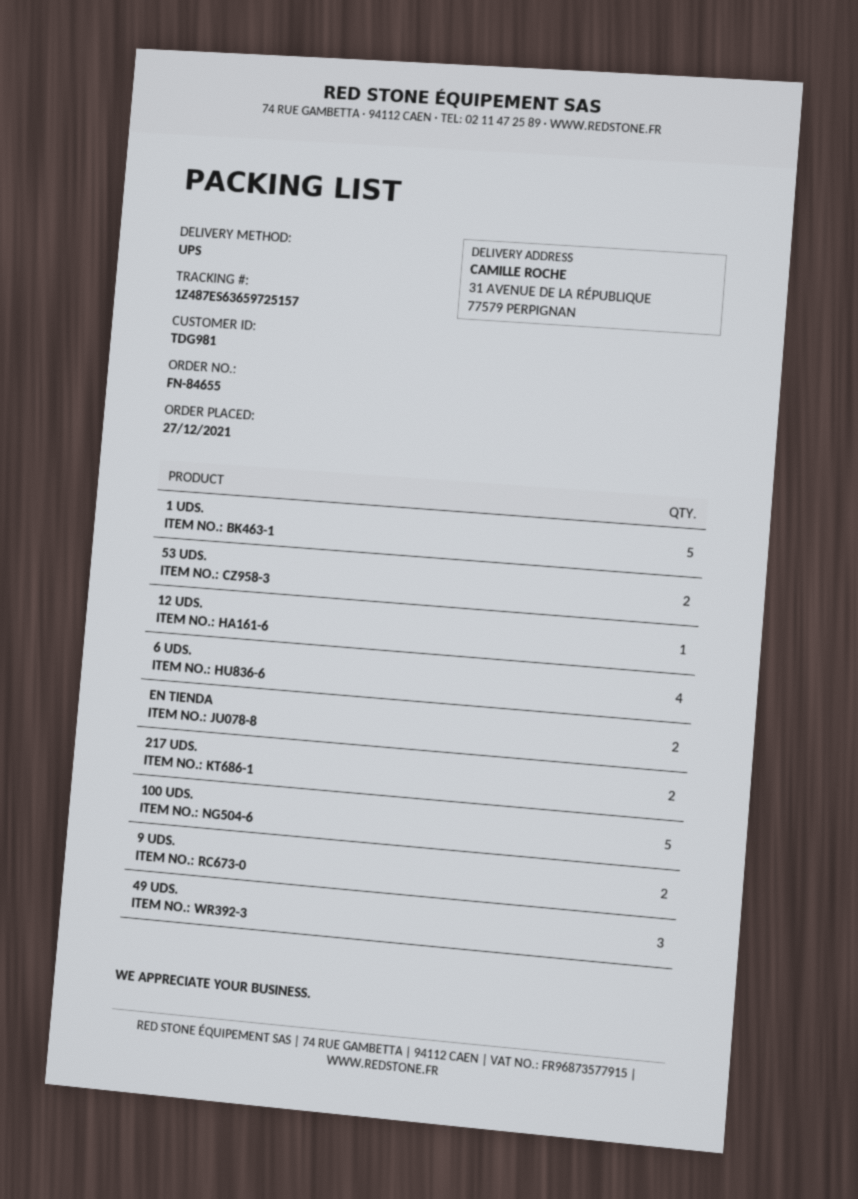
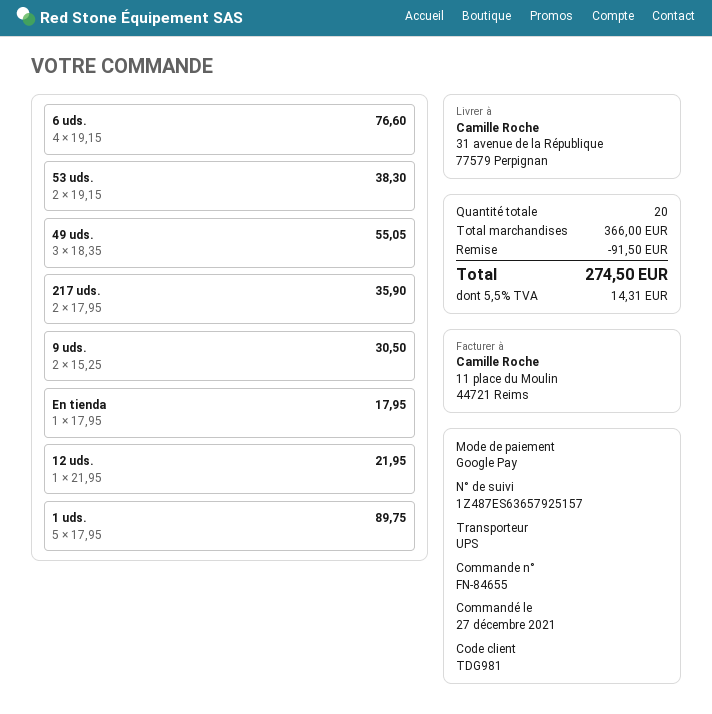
tracking number: 1Z487ES63659725157 -> 1Z487ES63657925157
EN TIENDA: 2 -> 1
100 UDS.: 5 -> none

